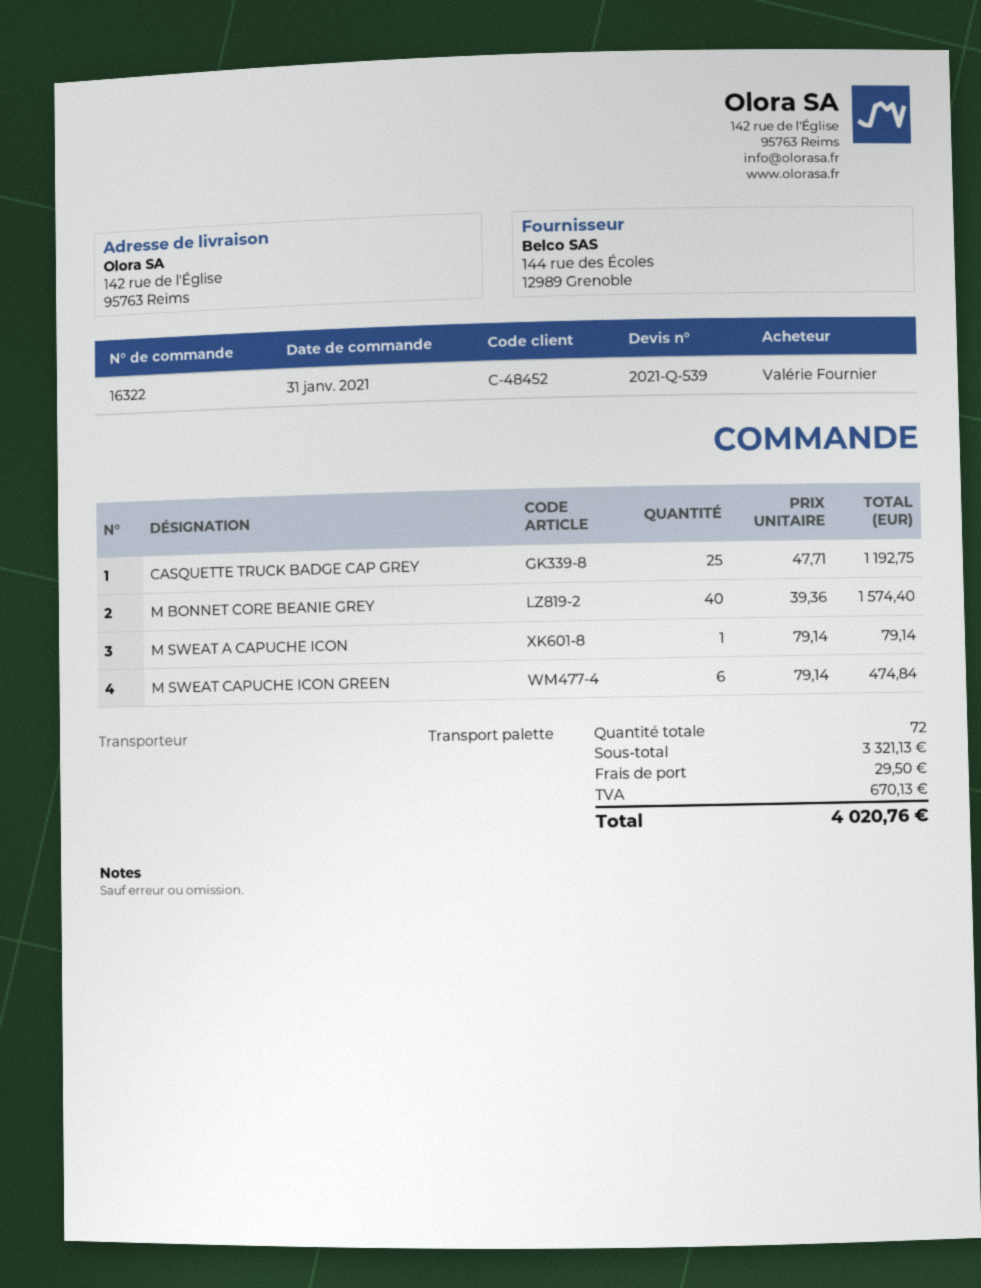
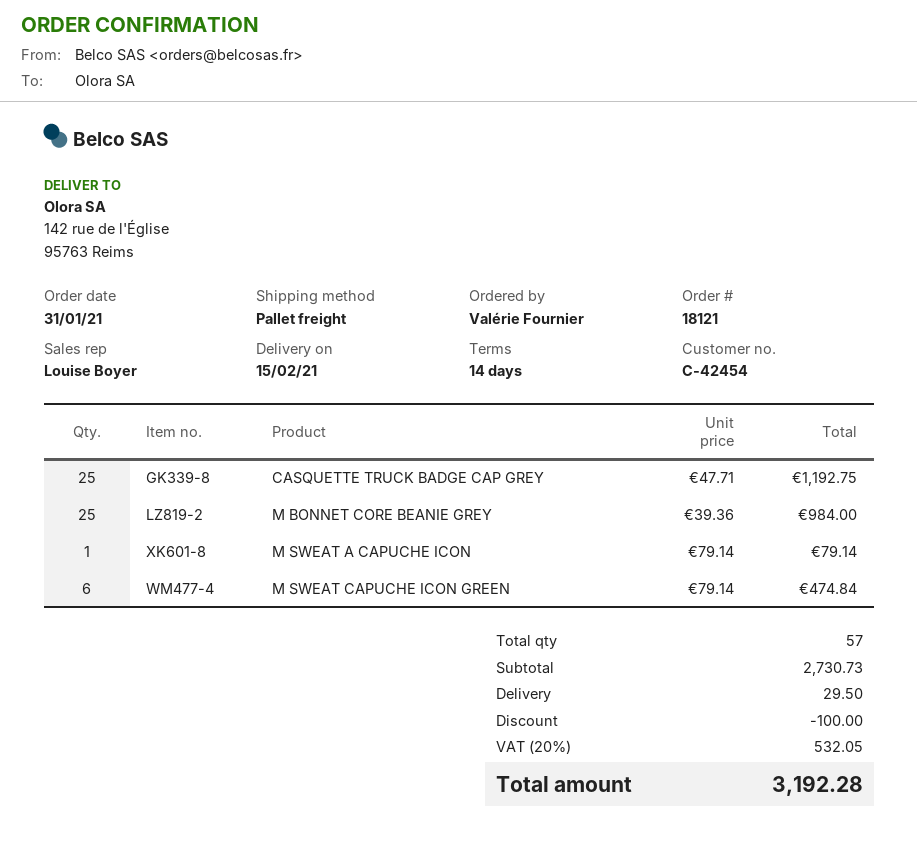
order number: 16322 -> 18121
customer number: C-48452 -> C-42454
M BONNET CORE BEANIE GREY: 40 x 39.36 = 1574.40 -> 25 x 39.36 = 984.00
total quantity: 72 -> 57
subtotal: 3321.13 -> 2730.73
discount: none -> 100.00
tax: 670.13 -> 532.05
total: 4020.76 -> 3192.28

